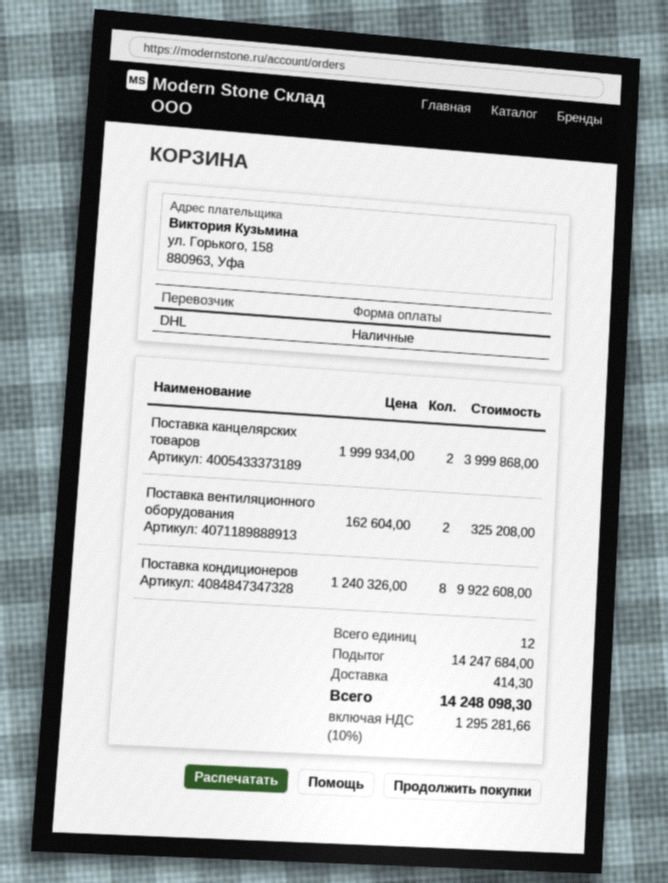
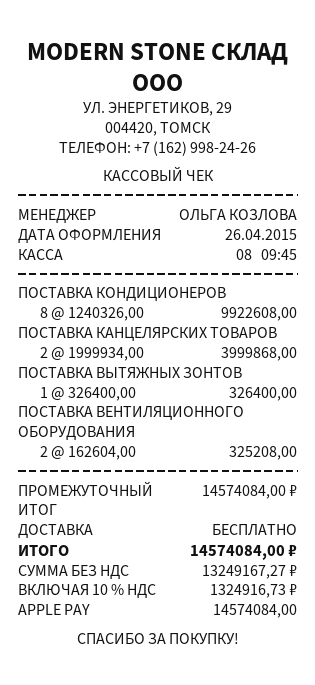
payment method: cash -> Apple Pay
ПОСТАВКА ВЫТЯЖНЫХ ЗОНТОВ: none -> 1 x 326400.00 = 326400.00
subtotal: 14247684.00 -> 14574084.00
shipping: 414.30 -> 0.00
tax: 10% = 1295281.66 -> 10% = 1324916.73
total: 14248098.30 -> 14574084.00

